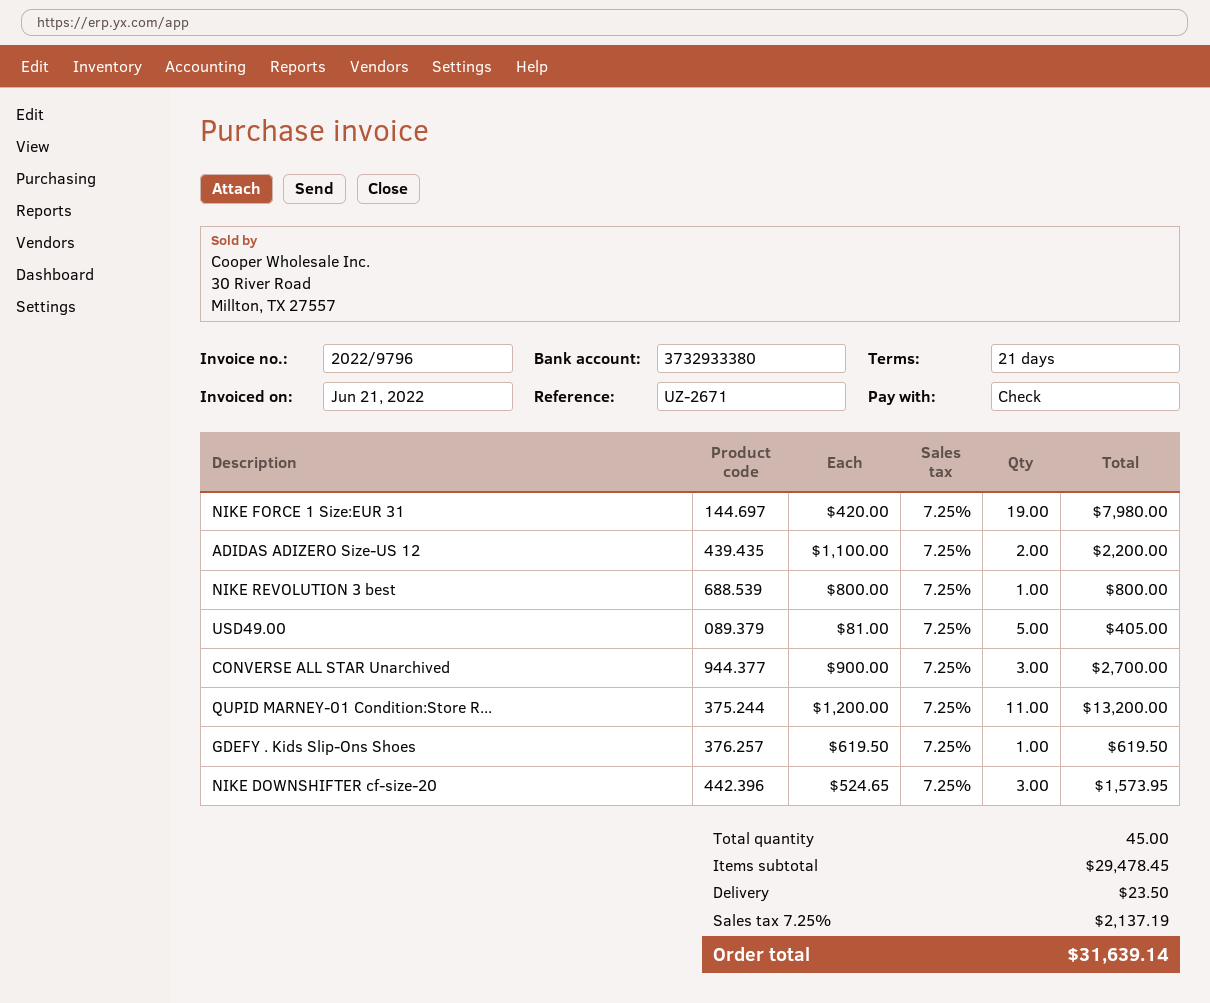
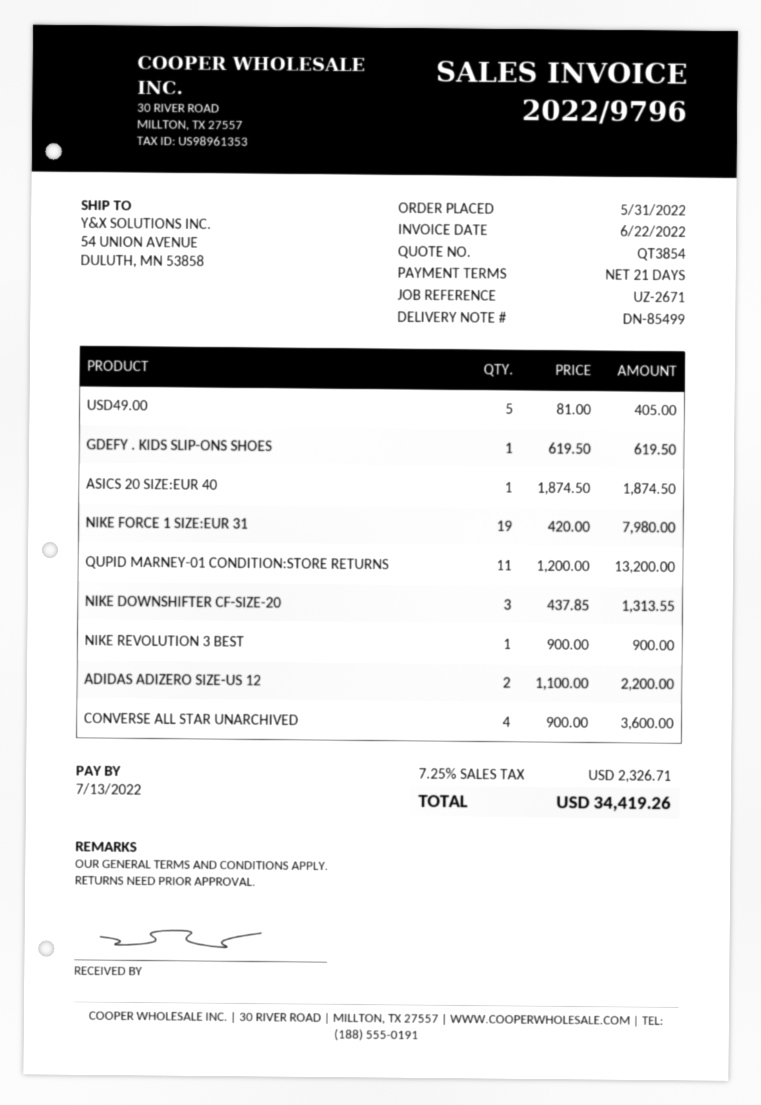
invoice date: 2022-06-21 -> 2022-06-22
NIKE REVOLUTION 3 best: 1 x 800.00 = 800.00 -> 1 x 900.00 = 900.00
CONVERSE ALL STAR Unarchived: 3 x 900.00 = 2700.00 -> 4 x 900.00 = 3600.00
NIKE DOWNSHIFTER cf-size-20: 3 x 524.65 = 1573.95 -> 3 x 437.85 = 1313.55
ASICS 20 SIZE:EUR 40: none -> 1 x 1874.50 = 1874.50
shipping: 23.50 -> none
tax: 7.25% = 2137.19 -> 7.25% = 2326.71
total: 31639.14 -> 34419.26

